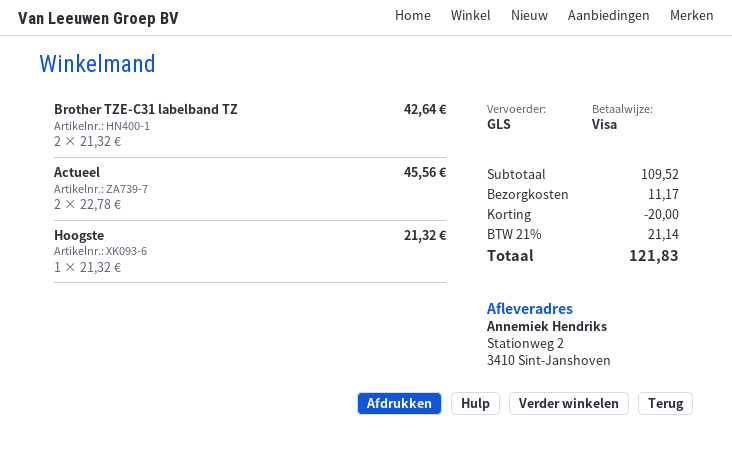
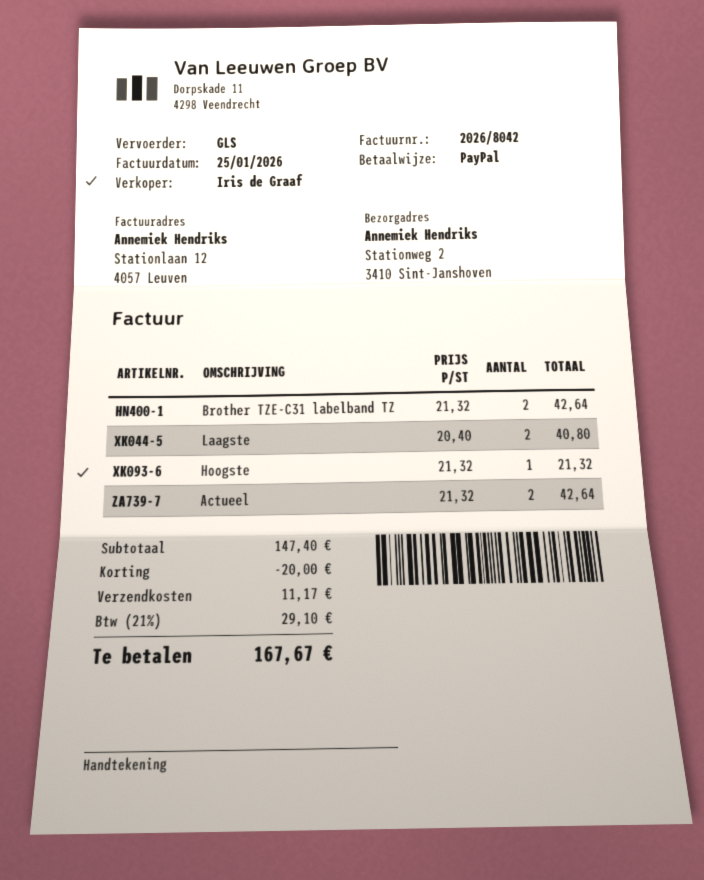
payment method: Visa -> PayPal
Actueel: 2 x 22.78 = 45.56 -> 2 x 21.32 = 42.64
Laagste: none -> 2 x 20.40 = 40.80
subtotal: 109.52 -> 147.40
tax: 21% = 21.14 -> 21% = 29.10
total: 121.83 -> 167.67

